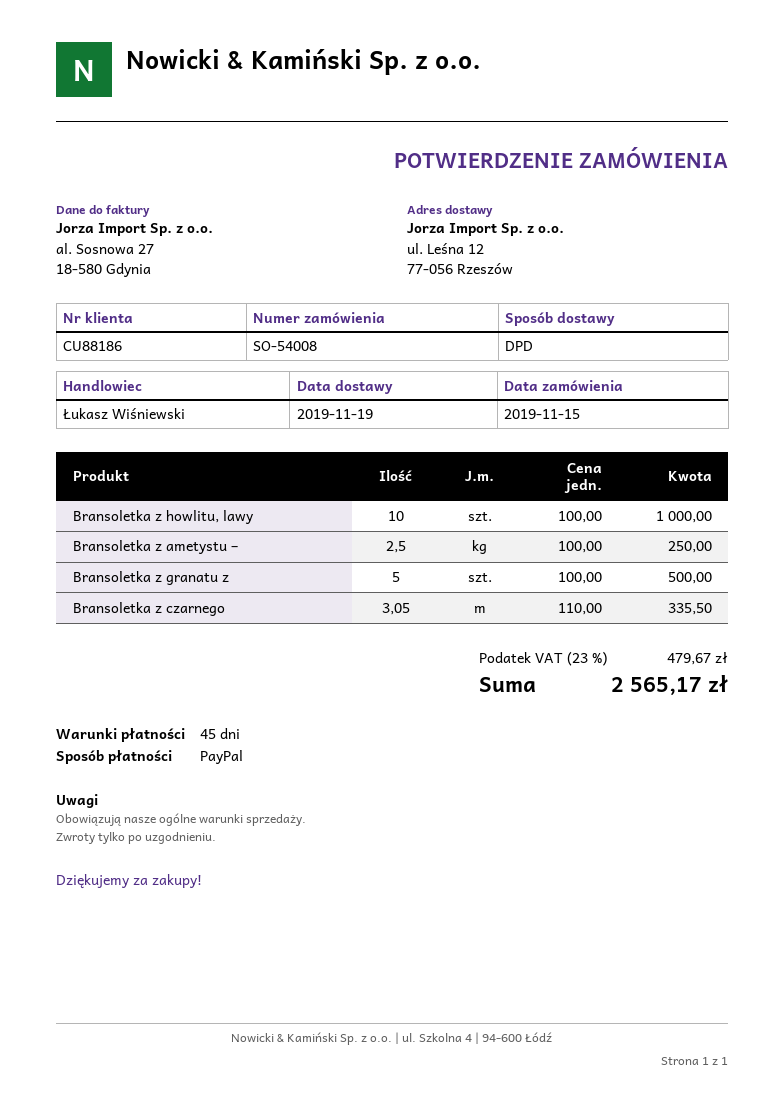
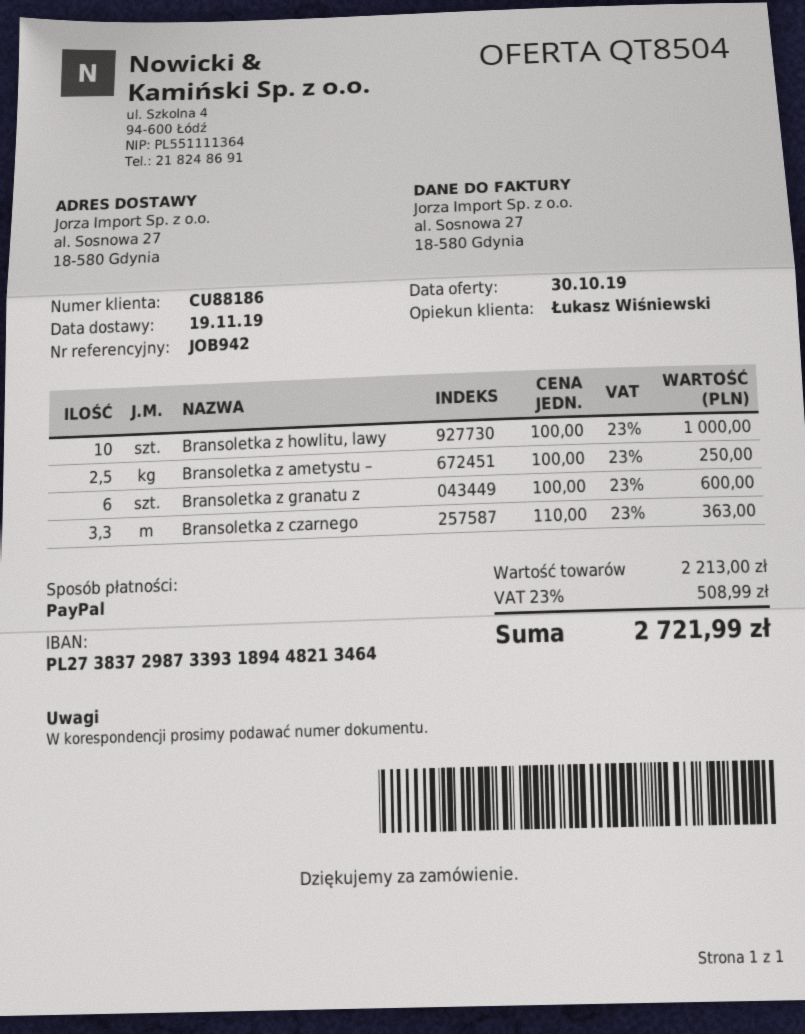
ship to: ul. Leśna 12, 77-056 Rzeszów -> al. Sosnowa 27, 18-580 Gdynia
Bransoletka z granatu z: 5 x 100.00 = 500.00 -> 6 x 100.00 = 600.00
Bransoletka z czarnego: 3.05 x 110.00 = 335.50 -> 3.3 x 110.00 = 363.00
tax: 23% = 479.67 -> 23% = 508.99
total: 2565.17 -> 2721.99

